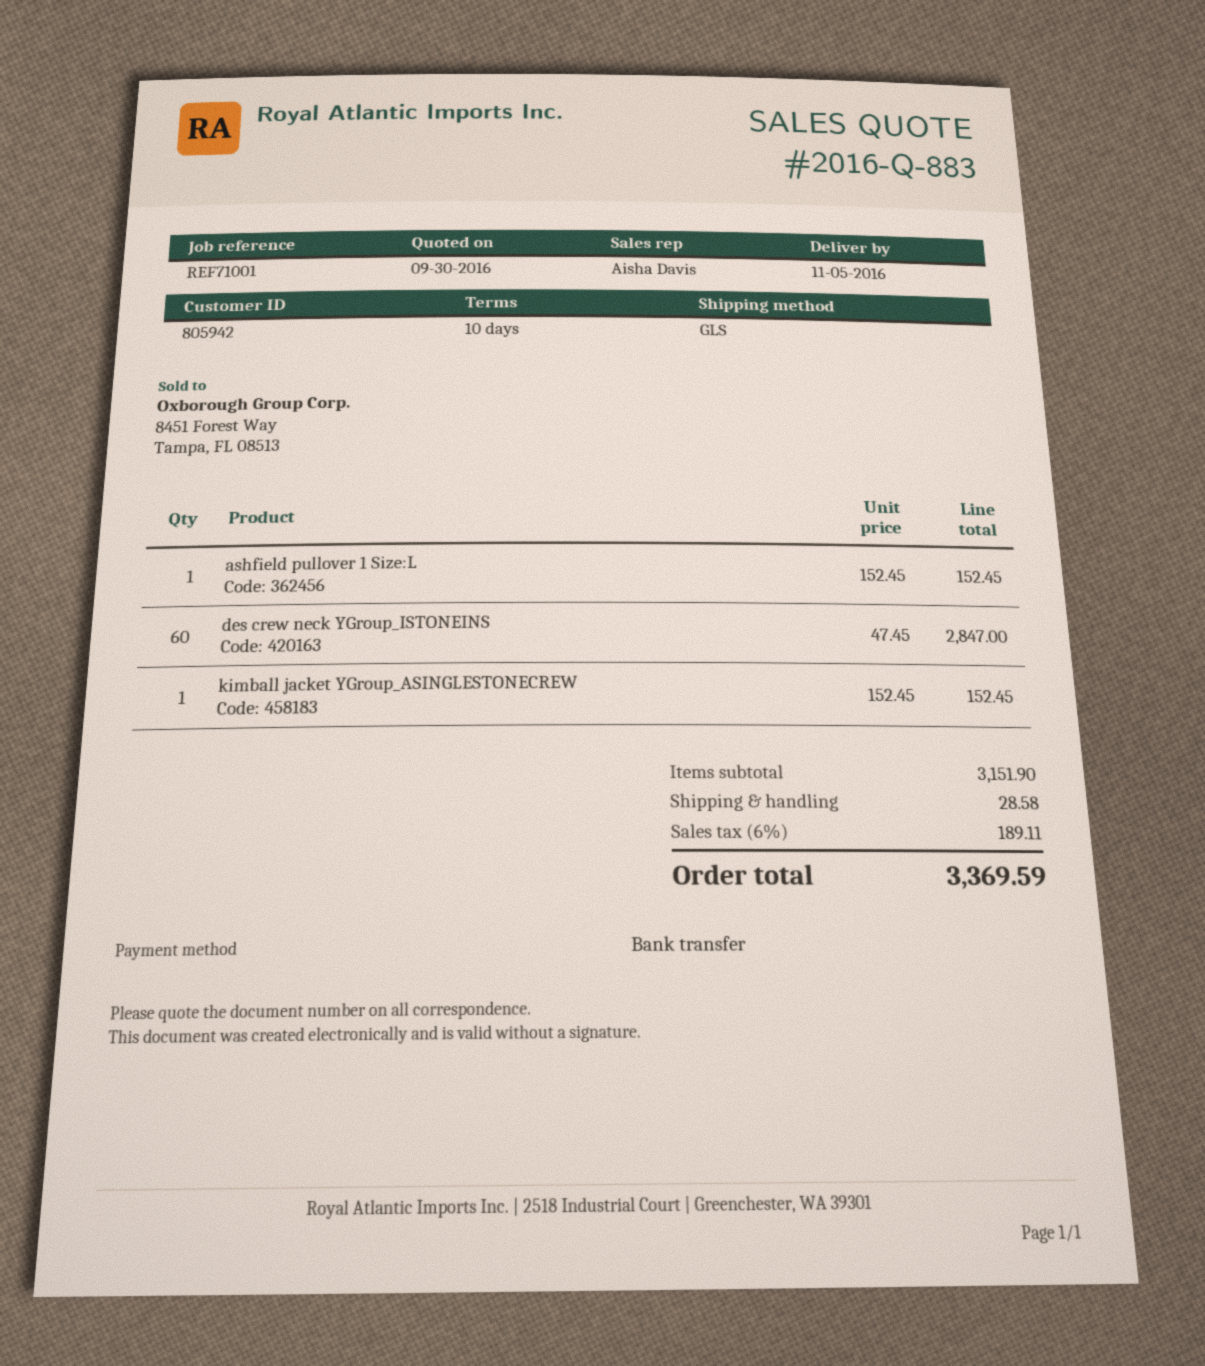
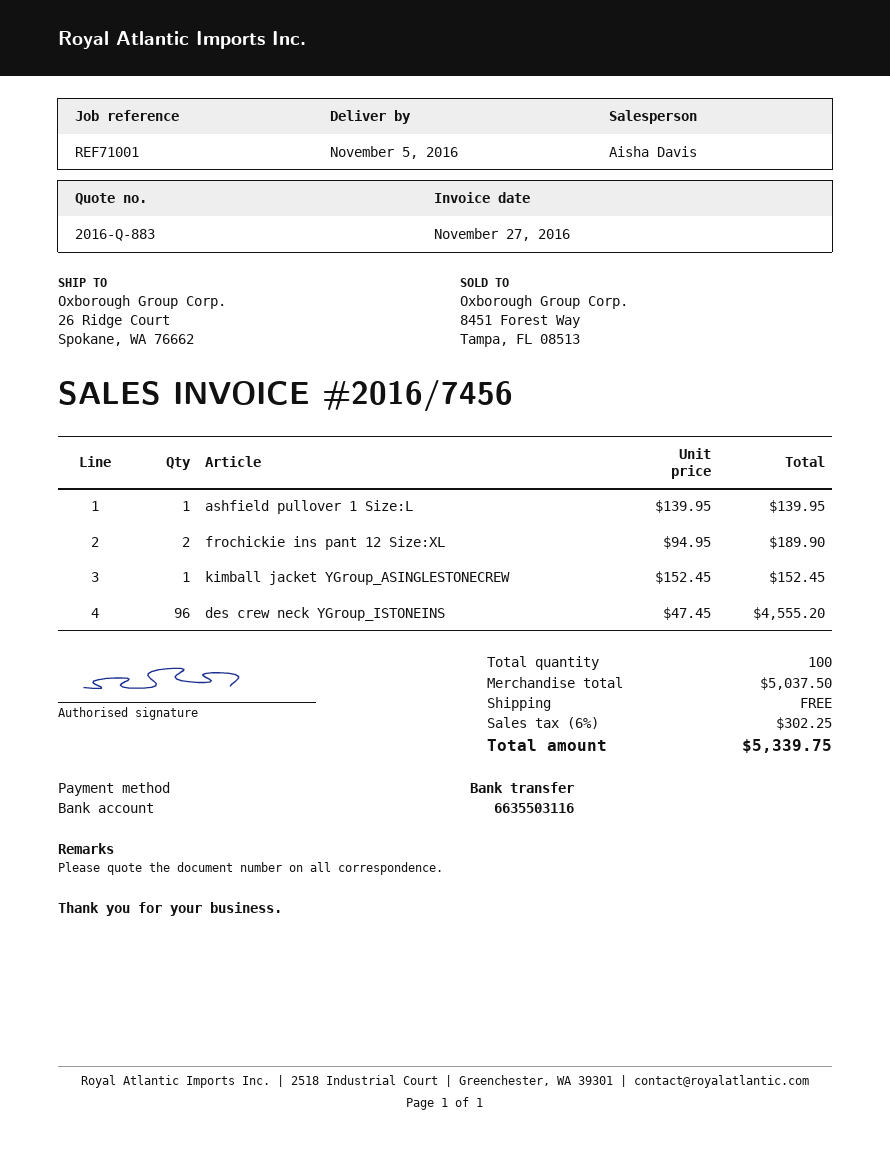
ashfield pullover 1 Size:L: 1 x 152.45 = 152.45 -> 1 x 139.95 = 139.95
des crew neck YGroup_ISTONEINS: 60 x 47.45 = 2847.00 -> 96 x 47.45 = 4555.20
frochickie ins pant 12 Size:XL: none -> 2 x 94.95 = 189.90
subtotal: 3151.90 -> 5037.50
shipping: 28.58 -> 0.00
tax: 6% = 189.11 -> 6% = 302.25
total: 3369.59 -> 5339.75

